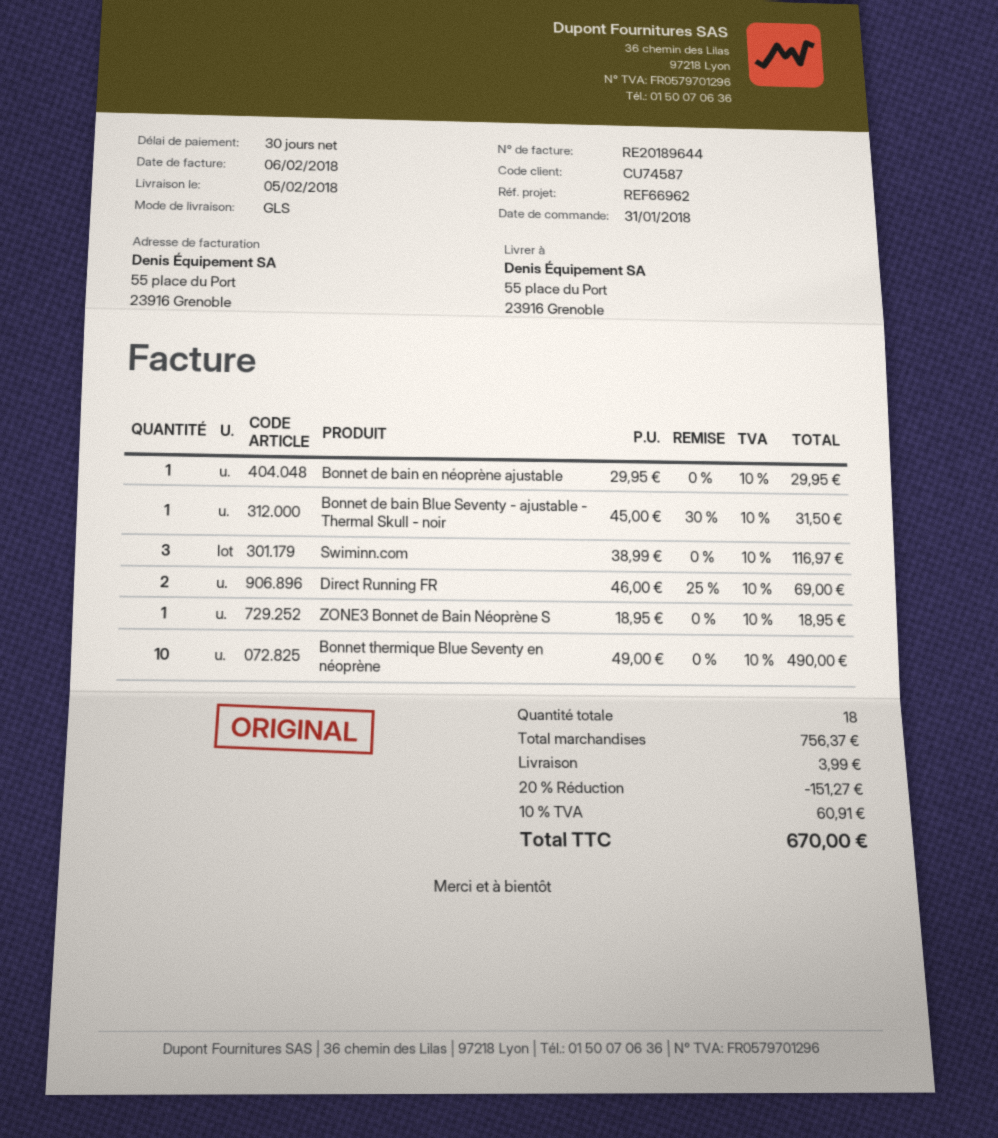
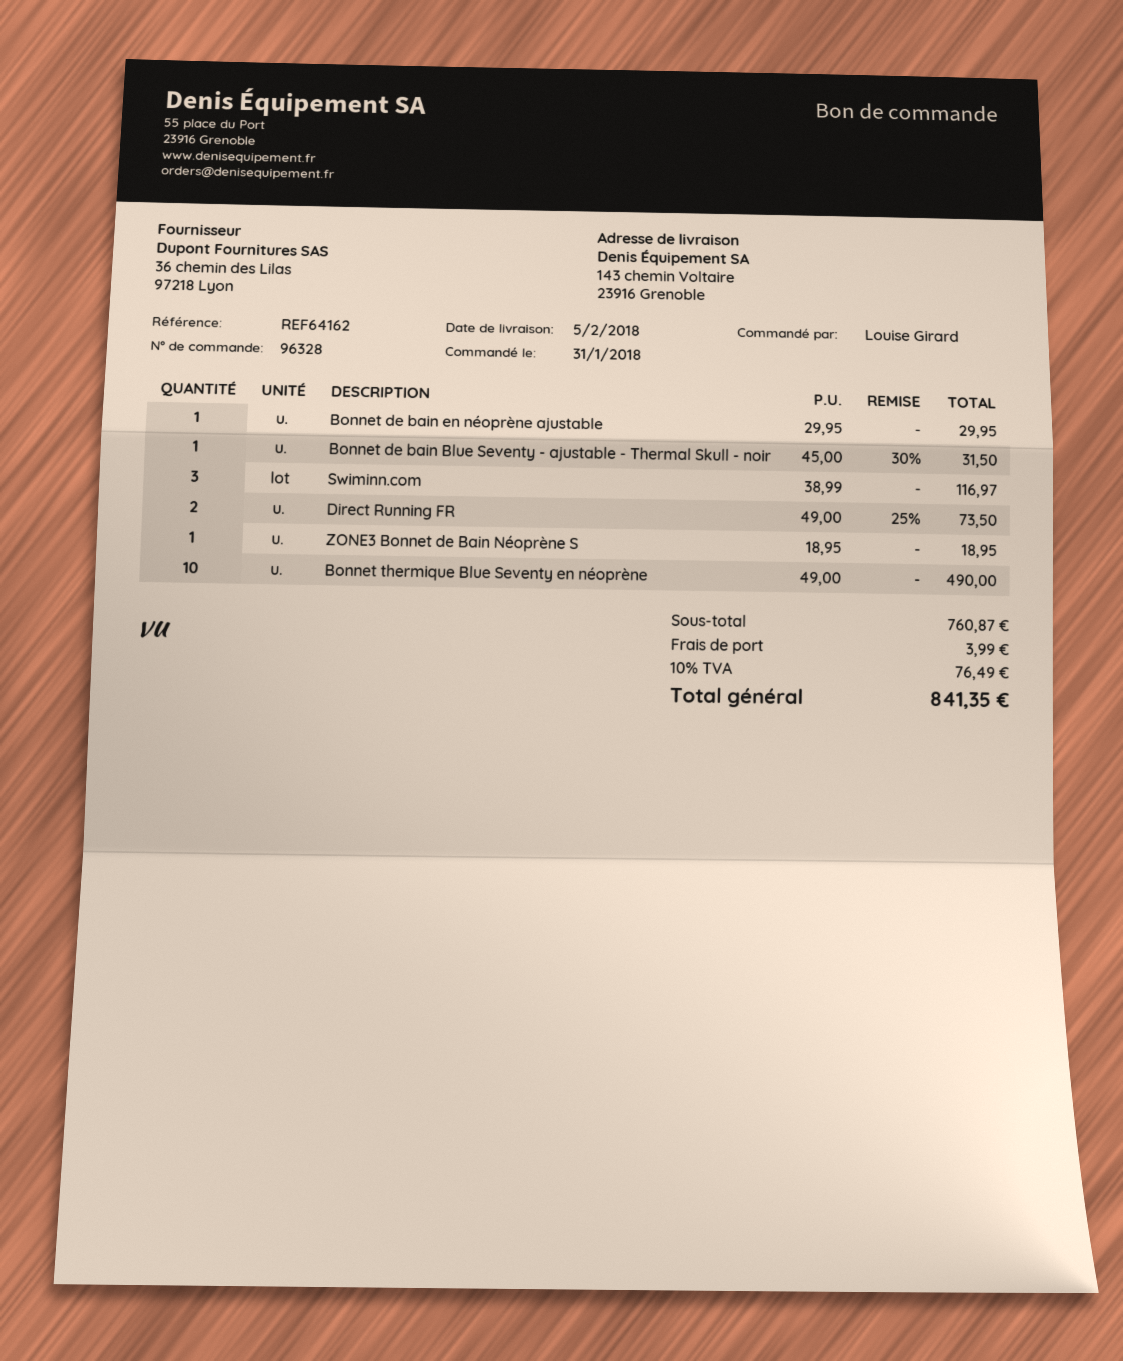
reference: REF66962 -> REF64162
ship to: 55 place du Port, 23916 Grenoble -> 143 chemin Voltaire, 23916 Grenoble
Direct Running FR: 2 x 46.00 - 25% = 69.00 -> 2 x 49.00 - 25% = 73.50
subtotal: 756.37 -> 760.87
discount: 20% = 151.27 -> none
tax: 10% = 60.91 -> 10% = 76.49
total: 670.00 -> 841.35

